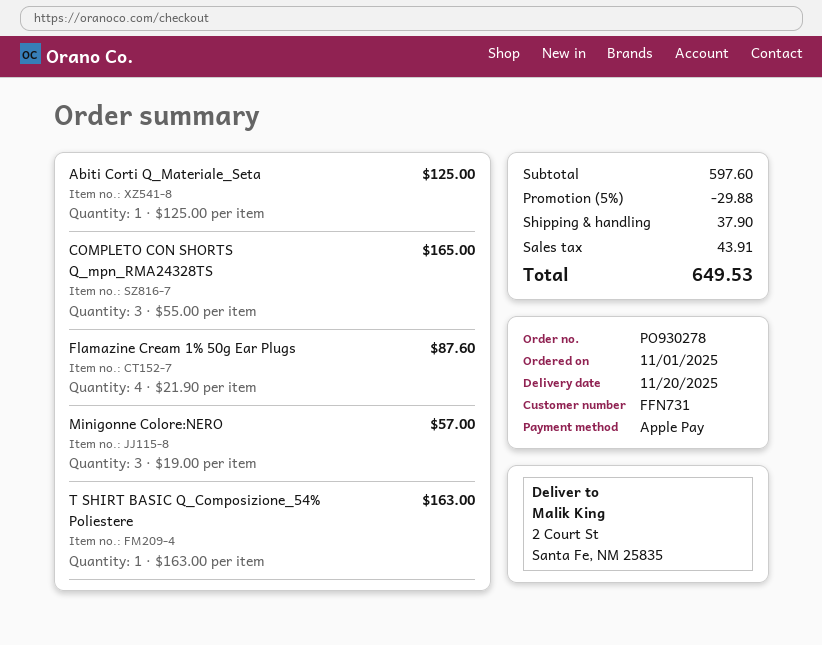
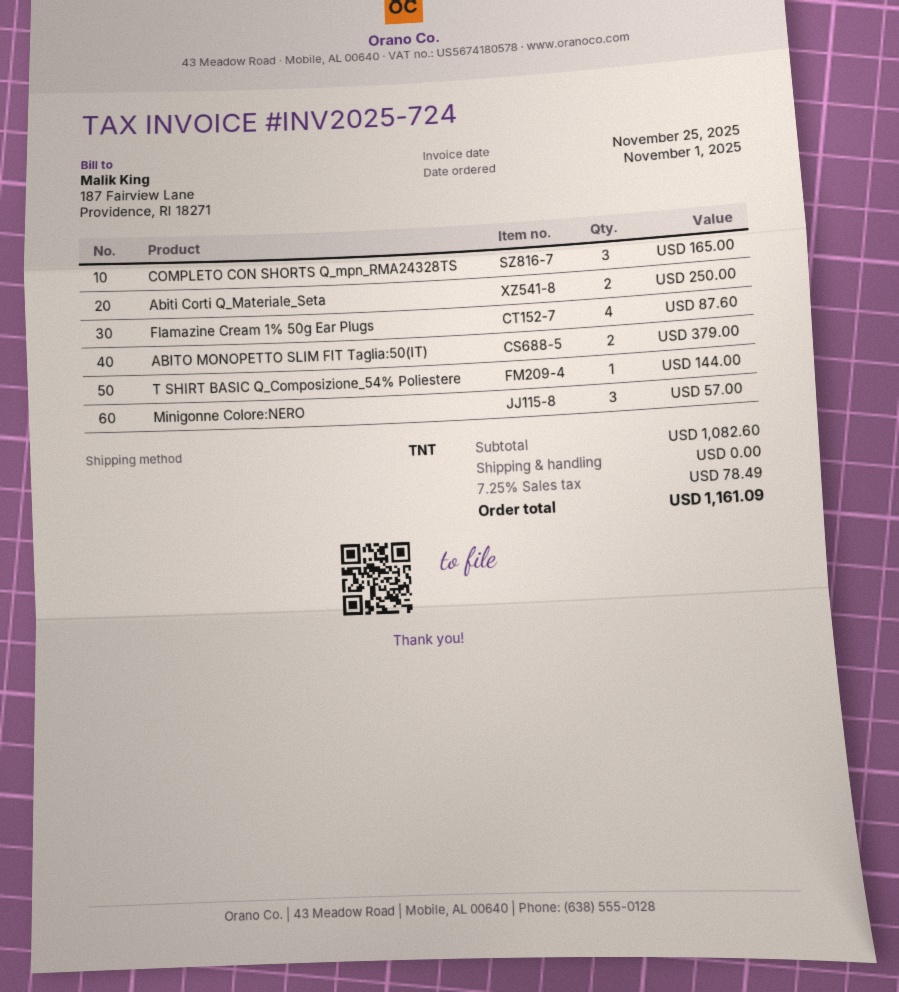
Abiti Corti Q_Materiale_Seta: 1 for 125.00 -> 2 for 250.00
T SHIRT BASIC Q_Composizione_54% Poliestere: 1 for 163.00 -> 1 for 144.00
ABITO MONOPETTO SLIM FIT Taglia:50(IT): none -> 2 for 379.00
subtotal: 597.60 -> 1082.60
discount: 5% = 29.88 -> none
shipping: 37.90 -> 0.00
tax: 43.91 -> 78.49
total: 649.53 -> 1161.09

